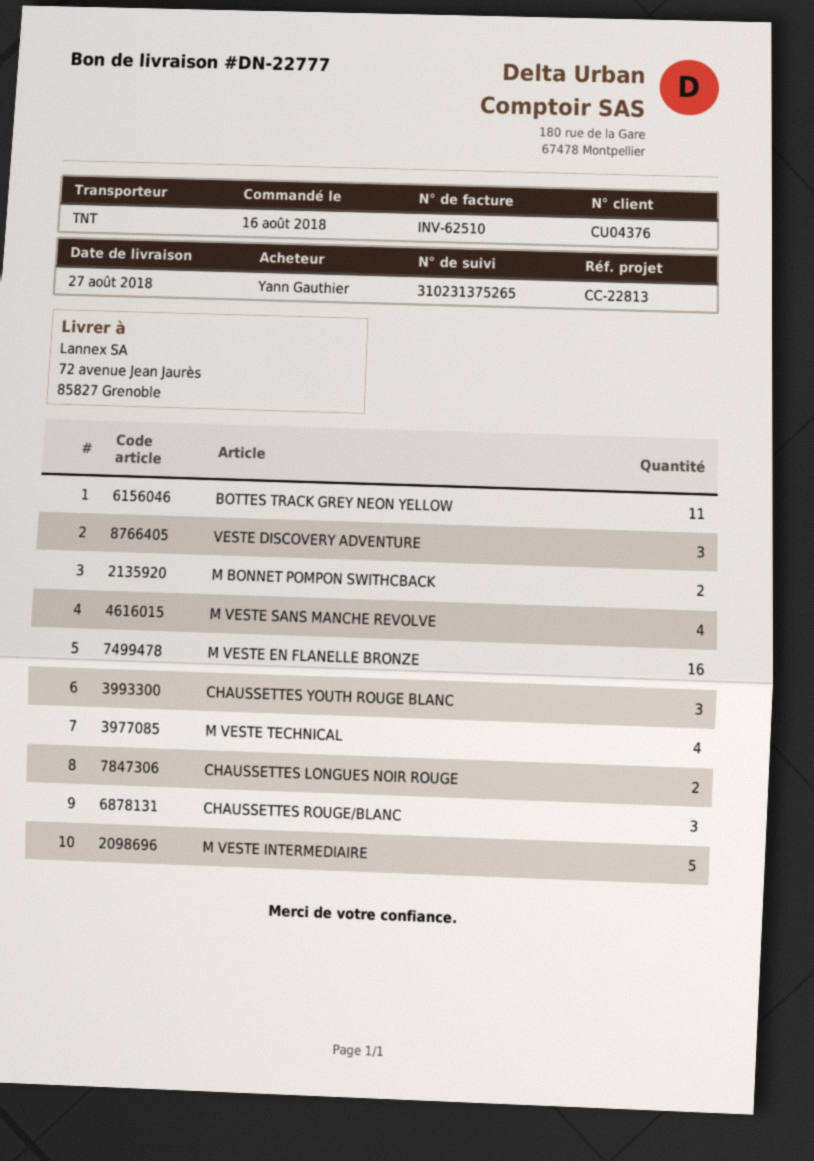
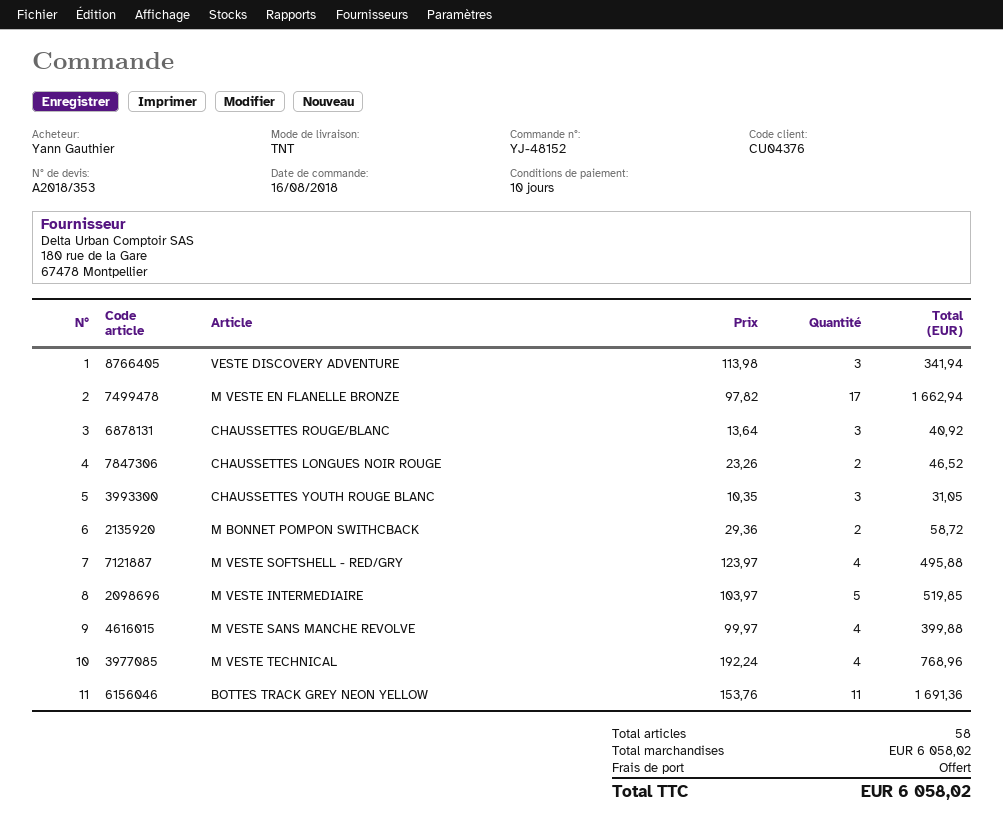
M VESTE EN FLANELLE BRONZE: 16 -> 17
M VESTE SOFTSHELL - RED/GRY: none -> 4

